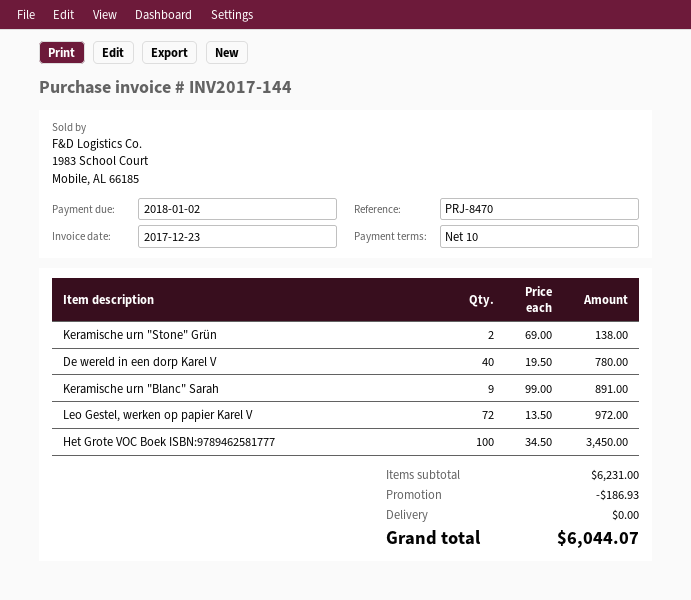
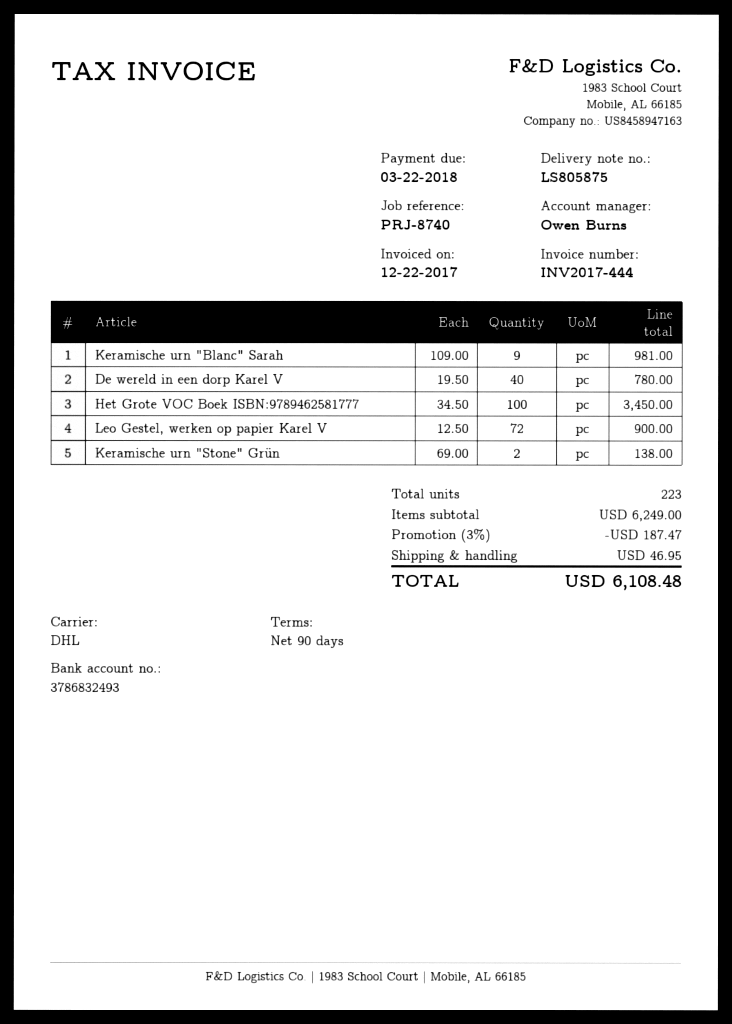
invoice number: INV2017-144 -> INV2017-444
invoice date: 2017-12-23 -> 2017-12-22
payment terms: 10 days -> 90 days
due date: 2018-01-02 -> 2018-03-22
reference: PRJ-8470 -> PRJ-8740
Keramische urn "Blanc" Sarah: 9 x 99.00 = 891.00 -> 9 x 109.00 = 981.00
Leo Gestel, werken op papier Karel V: 72 x 13.50 = 972.00 -> 72 x 12.50 = 900.00
subtotal: 6231.00 -> 6249.00
discount: 186.93 -> 187.47
shipping: 0.00 -> 46.95
total: 6044.07 -> 6108.48

